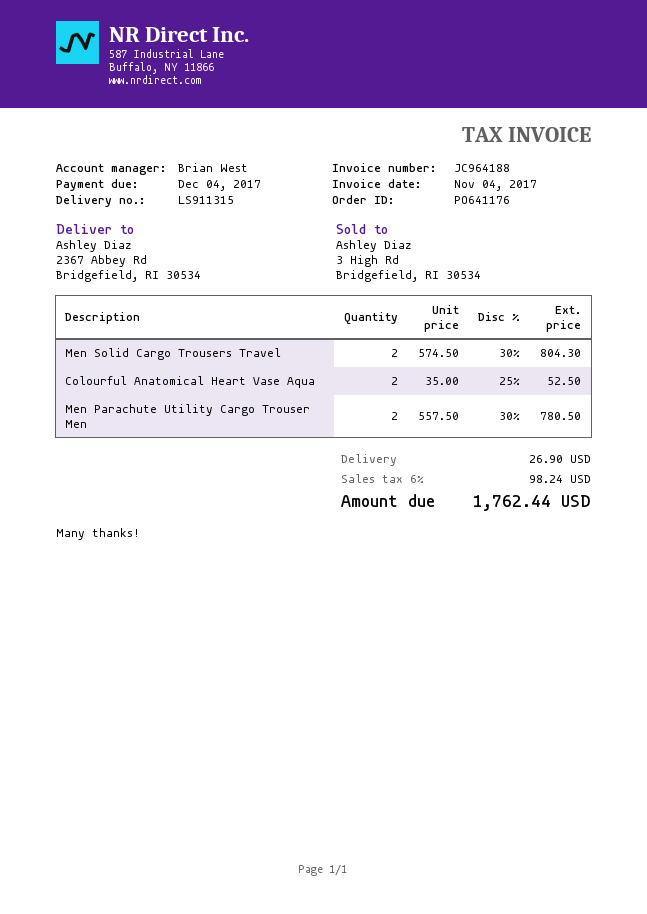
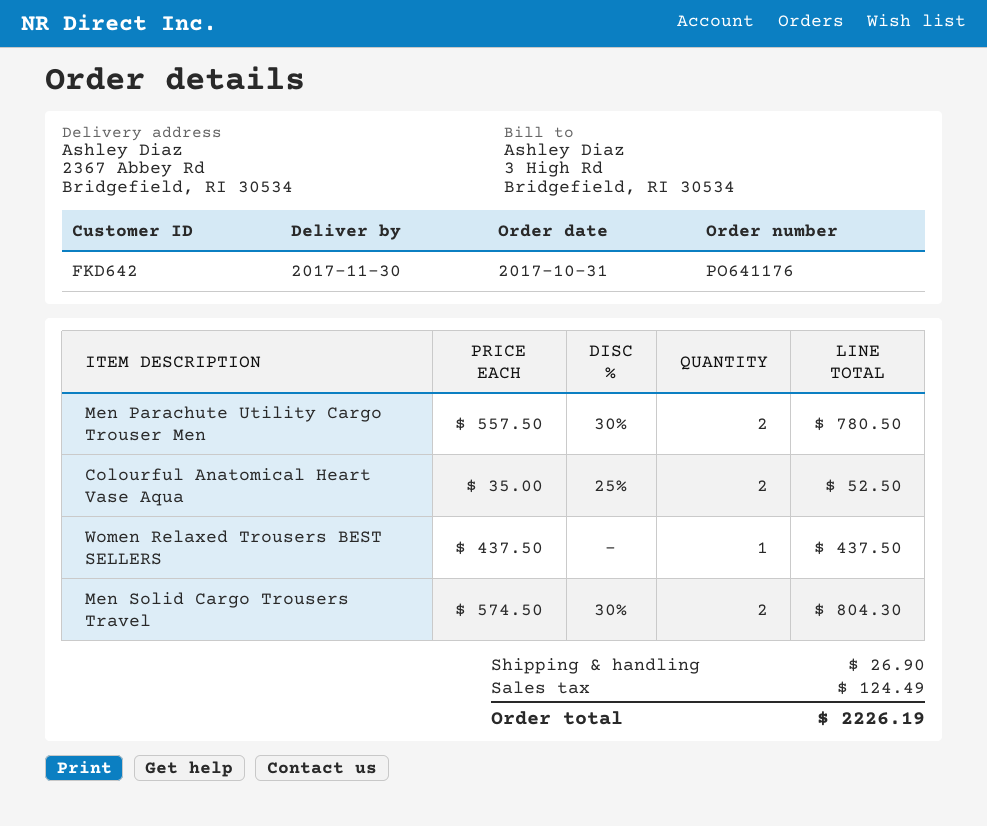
Women Relaxed Trousers BEST SELLERS: none -> 1 x 437.50 = 437.50
tax: 98.24 -> 124.49
total: 1762.44 -> 2226.19

